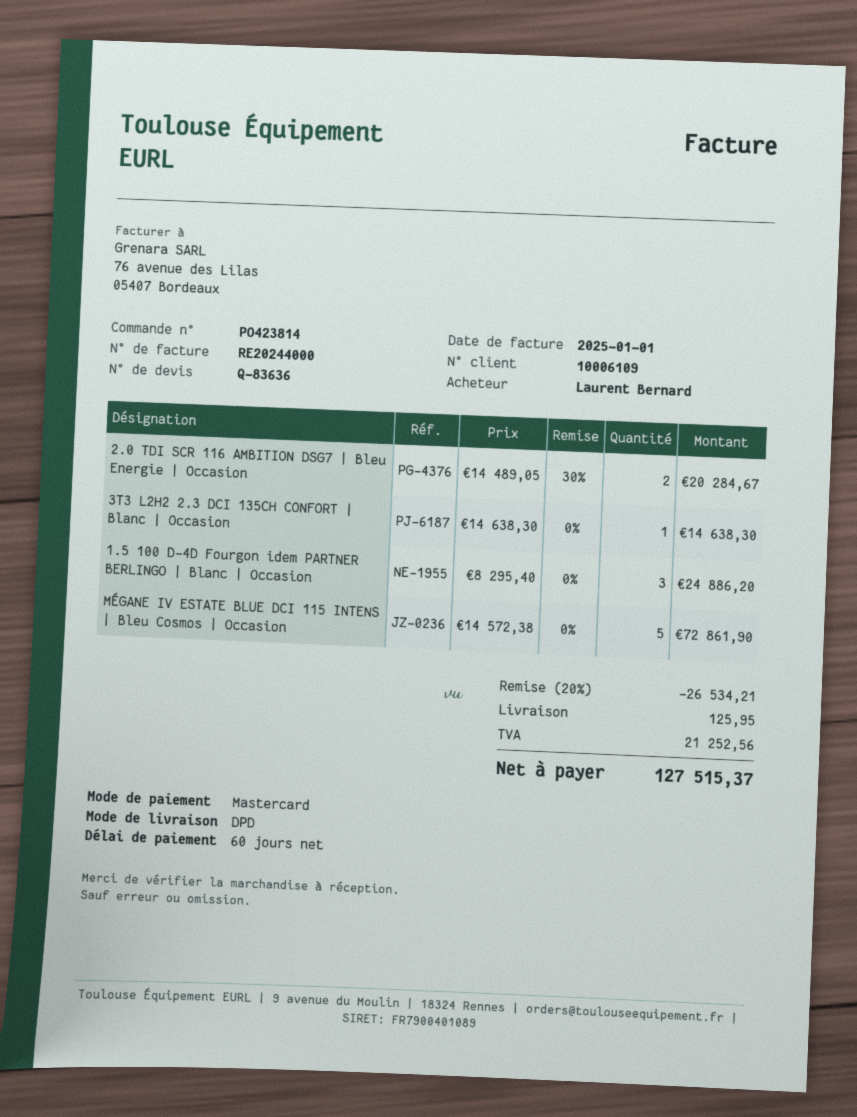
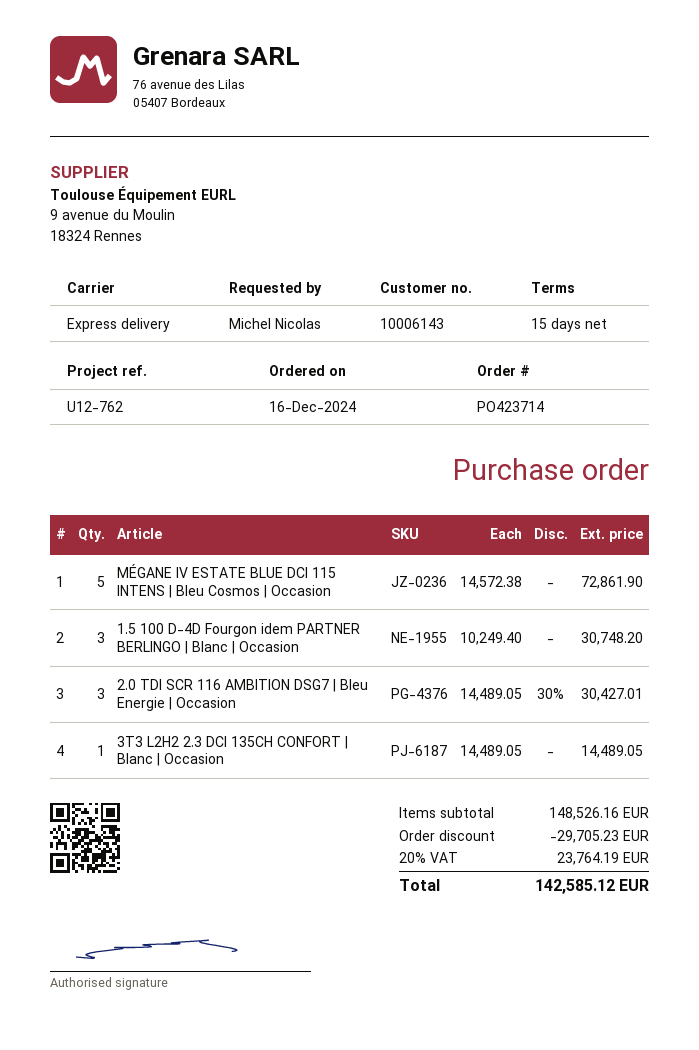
order number: PO423814 -> PO423714
payment terms: 60 days -> 15 days
customer number: 10006109 -> 10006143
ordered by: Laurent Bernard -> Michel Nicolas
shipping method: DPD -> express
2.0 TDI SCR 116 AMBITION DSG7 | Bleu Energie | Occasion: 2 x 14489.05 - 30% = 20284.67 -> 3 x 14489.05 - 30% = 30427.01
3T3 L2H2 2.3 DCI 135CH CONFORT | Blanc | Occasion: 1 x 14638.30 = 14638.30 -> 1 x 14489.05 = 14489.05
1.5 100 D-4D Fourgon idem PARTNER BERLINGO | Blanc | Occasion: 3 x 8295.40 = 24886.20 -> 3 x 10249.40 = 30748.20
discount: 26534.21 -> 29705.23
shipping: 125.95 -> none
tax: 21252.56 -> 23764.19
total: 127515.37 -> 142585.12

